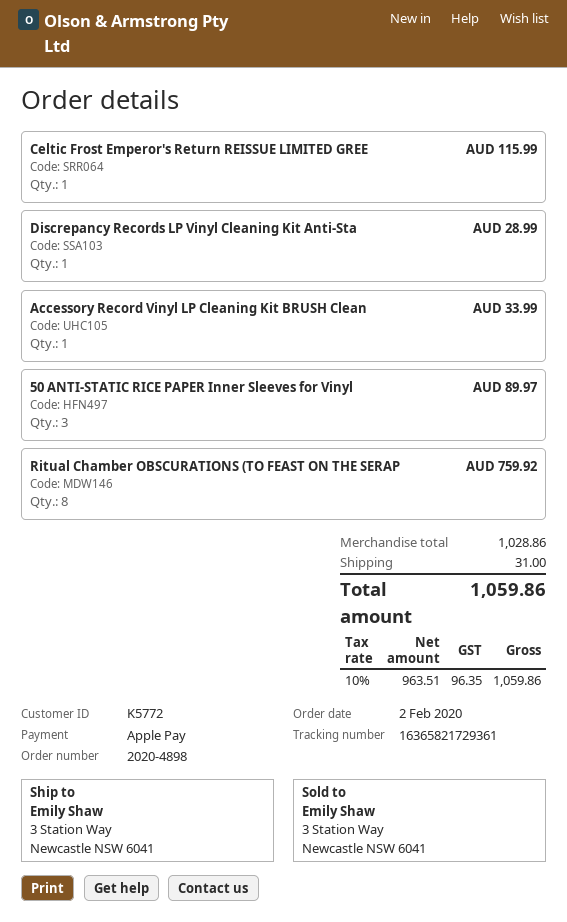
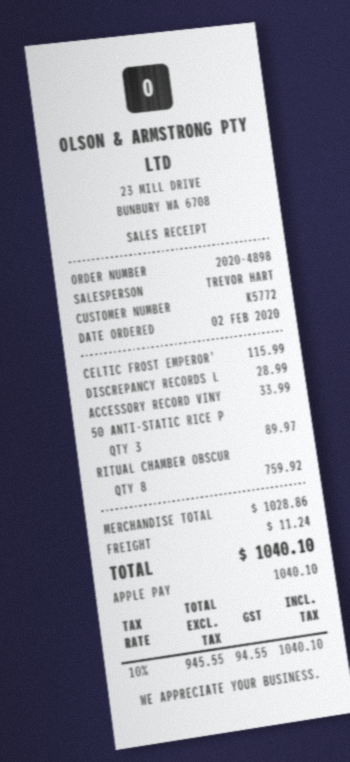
shipping: 31.00 -> 11.24
net: 963.51 -> 945.55
tax: 10% = 96.35 -> 10% = 94.55
total: 1059.86 -> 1040.10

